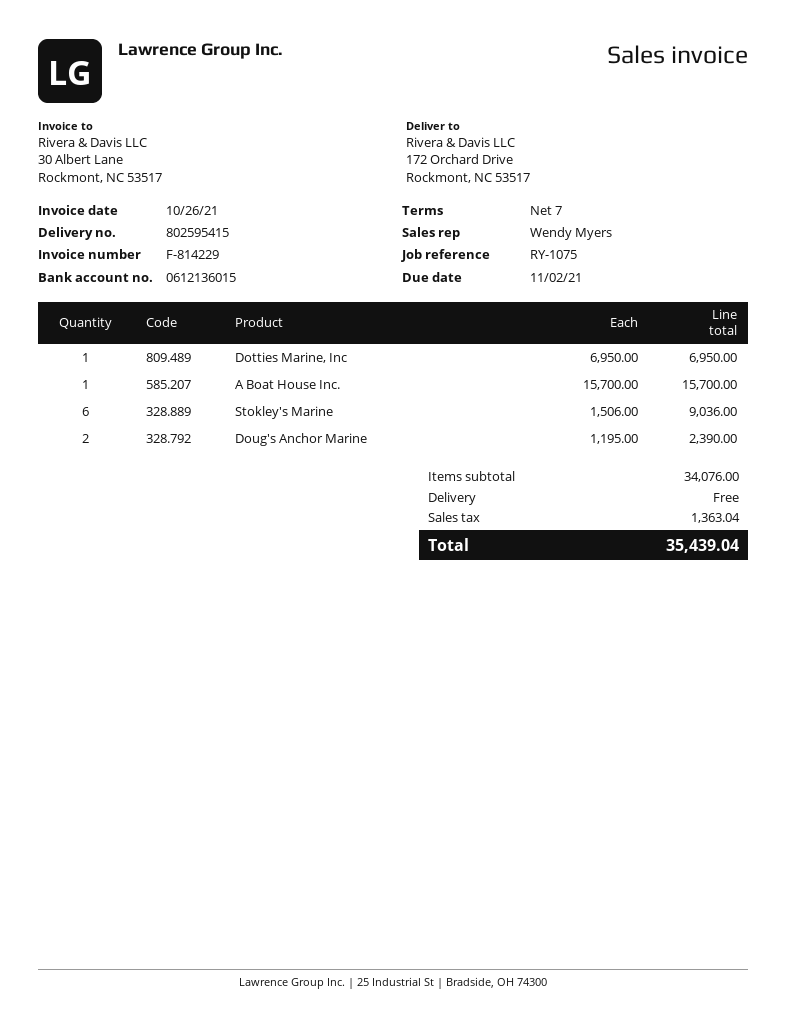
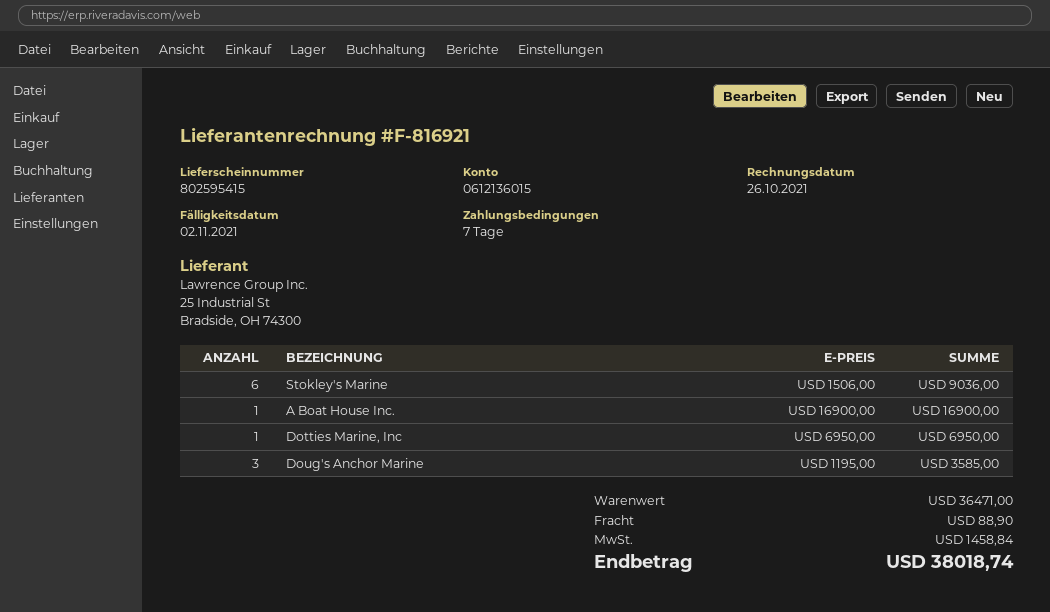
invoice number: F-814229 -> F-816921
A Boat House Inc.: 1 x 15700.00 = 15700.00 -> 1 x 16900.00 = 16900.00
Doug's Anchor Marine: 2 x 1195.00 = 2390.00 -> 3 x 1195.00 = 3585.00
subtotal: 34076.00 -> 36471.00
shipping: 0.00 -> 88.90
tax: 1363.04 -> 1458.84
total: 35439.04 -> 38018.74

